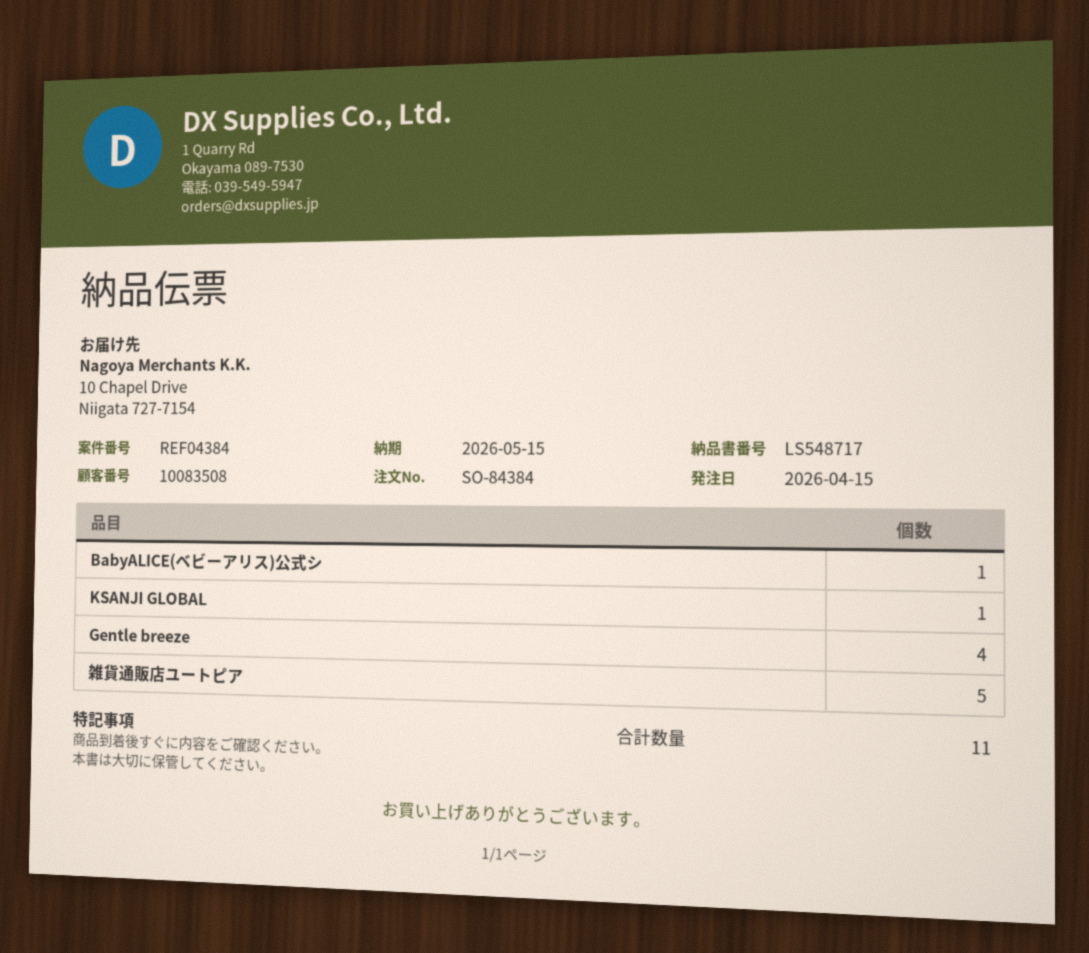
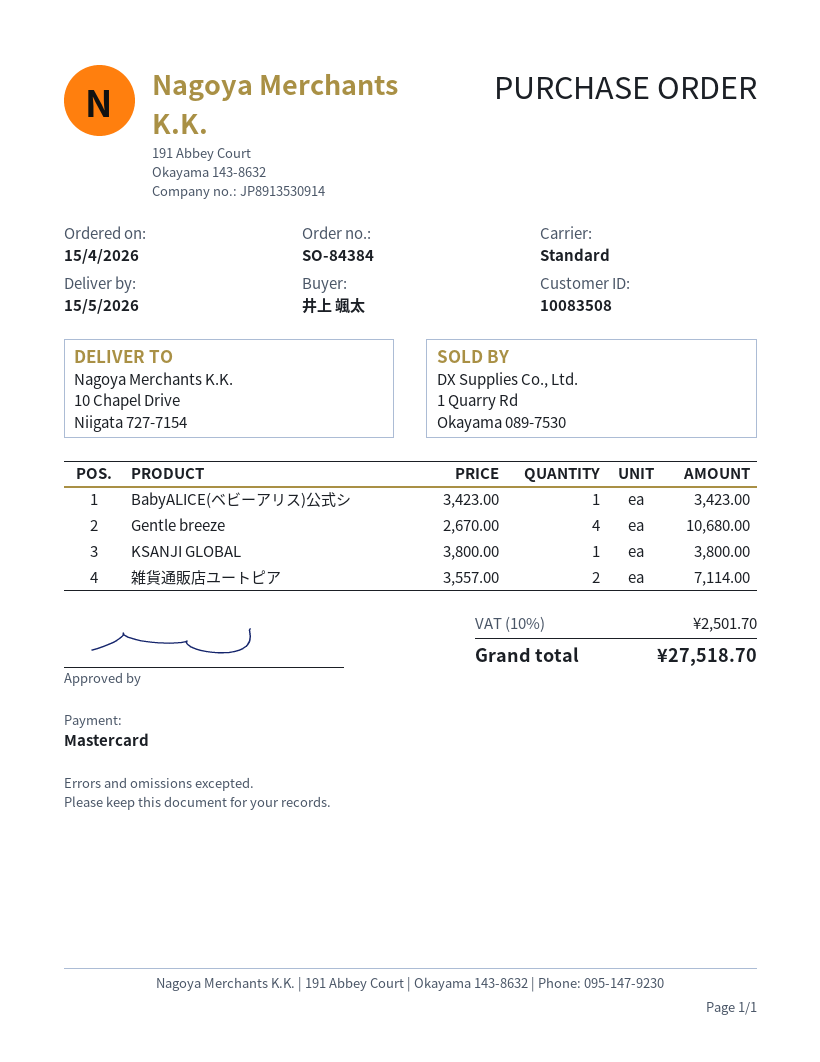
雑貨通販店ユートピア: 5 -> 2

